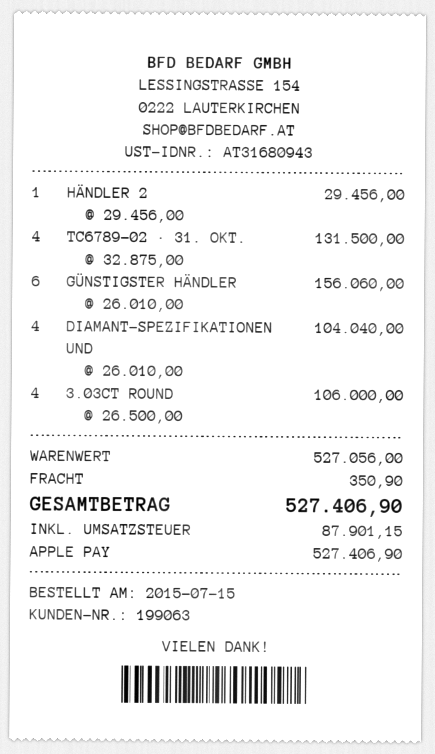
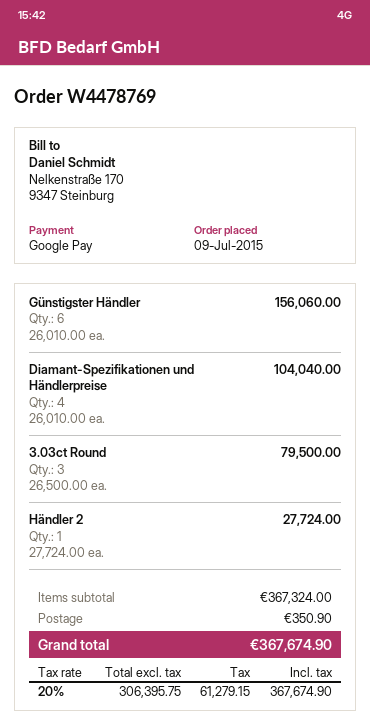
order date: 2015-07-15 -> 2015-07-09
payment method: Apple Pay -> Google Pay
HÄNDLER 2: 1 x 29456.00 = 29456.00 -> 1 x 27724.00 = 27724.00
TC6789-02 · 31. OKT.: 4 x 32875.00 = 131500.00 -> none
3.03CT ROUND: 4 x 26500.00 = 106000.00 -> 3 x 26500.00 = 79500.00
subtotal: 527056.00 -> 367324.00
tax: 87901.15 -> 61279.15
total: 527406.90 -> 367674.90

